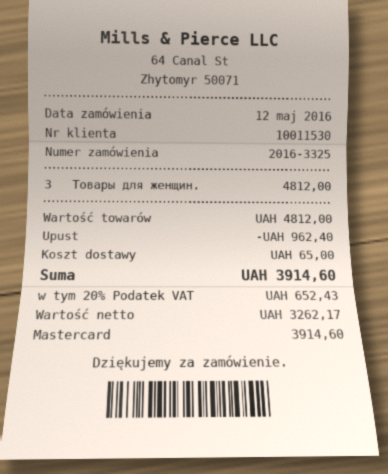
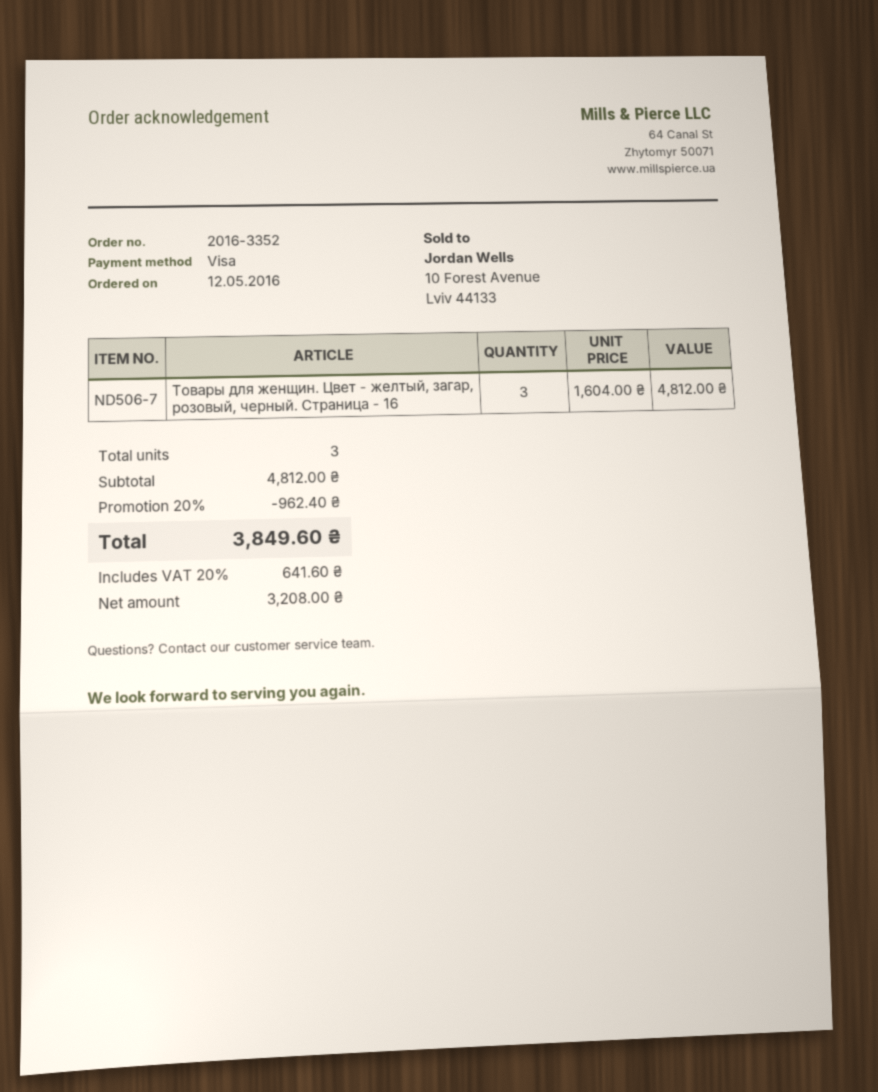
order number: 2016-3325 -> 2016-3352
payment method: Mastercard -> Visa
shipping: 65.00 -> none
net: 3262.17 -> 3208.00
tax: 20% = 652.43 -> 20% = 641.60
total: 3914.60 -> 3849.60

